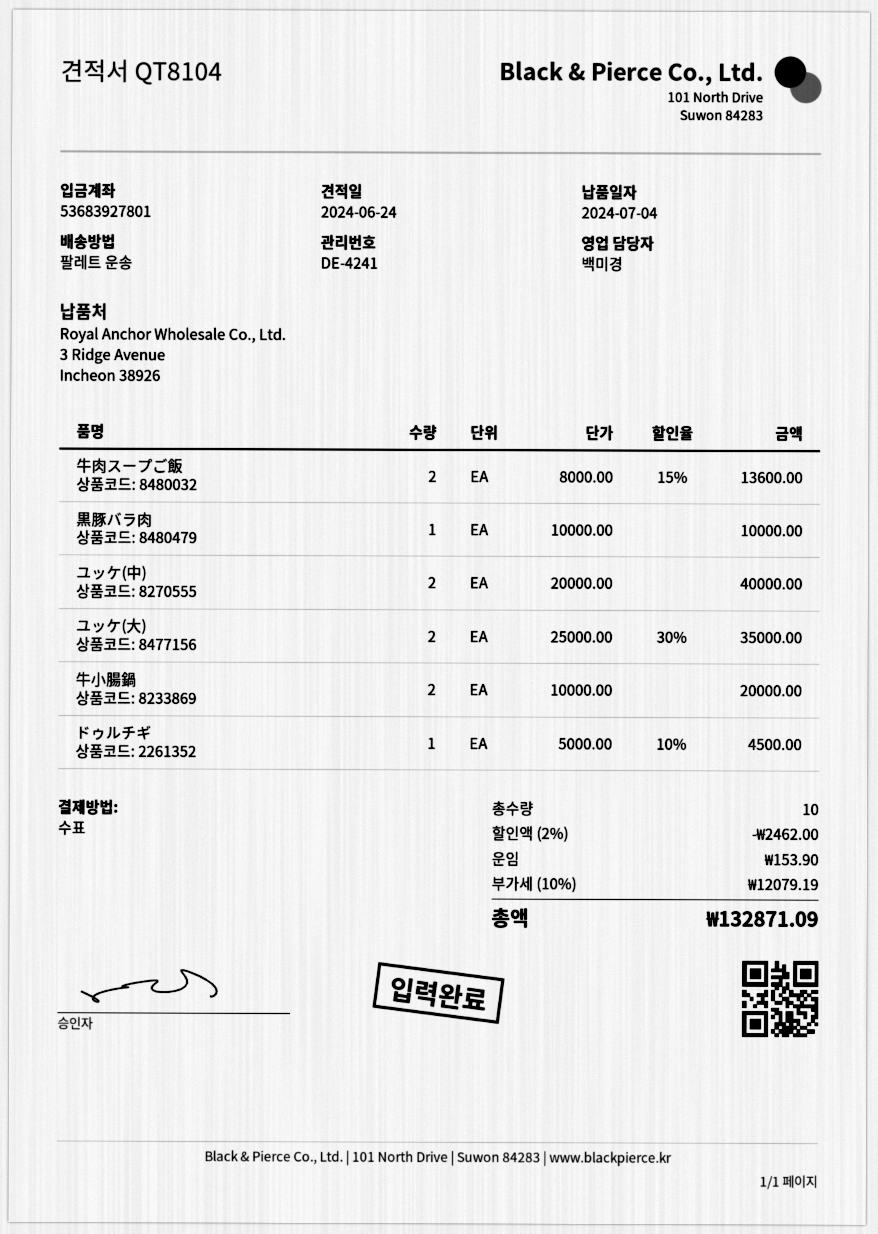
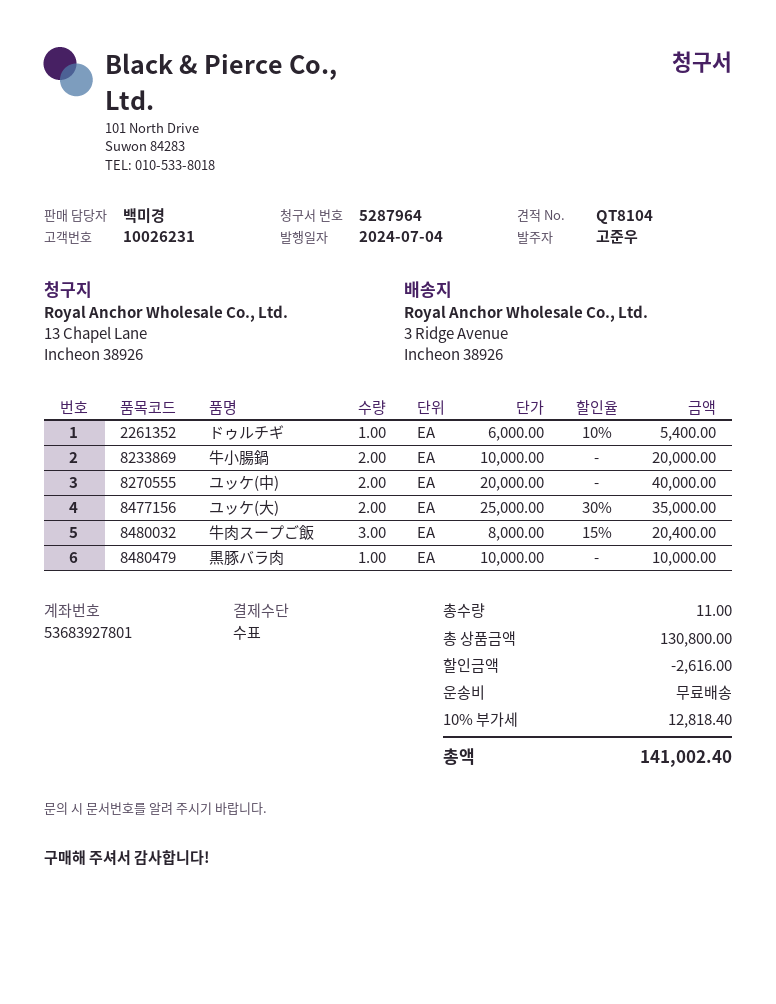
牛肉スープご飯: 2 x 8000.00 - 15% = 13600.00 -> 3 x 8000.00 - 15% = 20400.00
ドゥルチギ: 1 x 5000.00 - 10% = 4500.00 -> 1 x 6000.00 - 10% = 5400.00
total quantity: 10 -> 11
discount: 2462.00 -> 2616.00
shipping: 153.90 -> 0.00
tax: 10% = 12079.19 -> 10% = 12818.40
total: 132871.09 -> 141002.40

